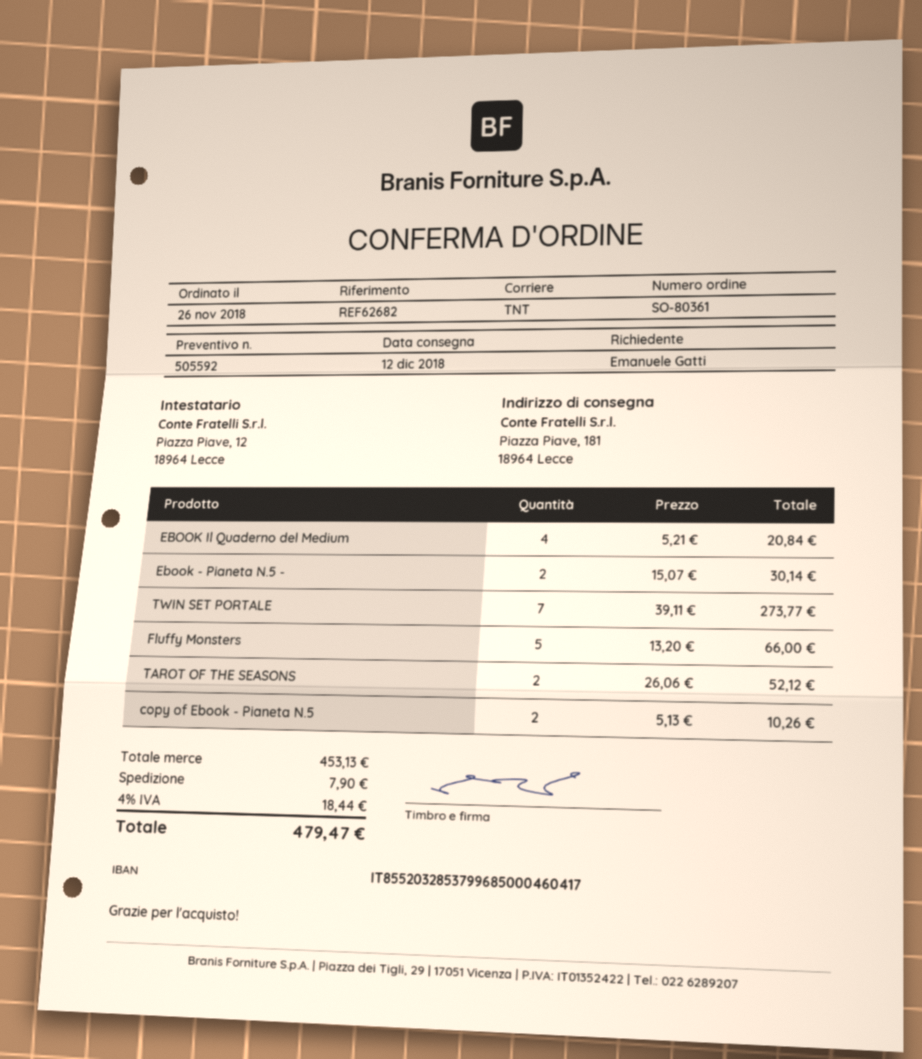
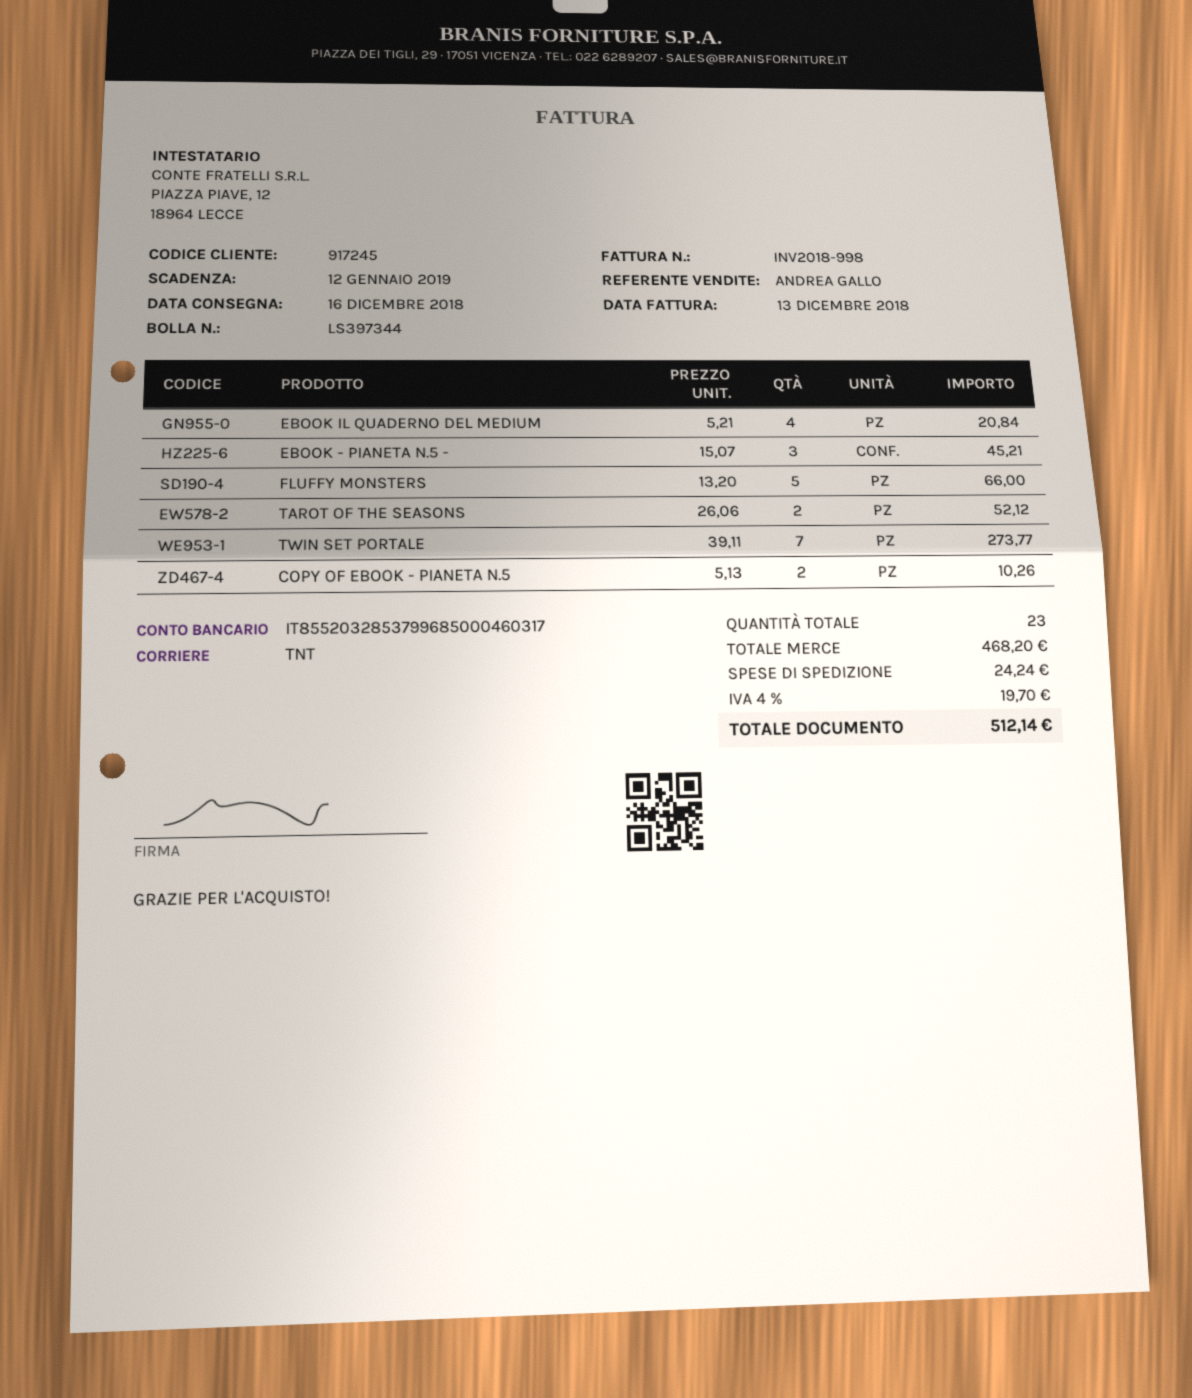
delivery date: 2018-12-12 -> 2018-12-16
bank account: IT8552032853799685000460417 -> IT8552032853799685000460317
Ebook - Pianeta N.5 -: 2 x 15.07 = 30.14 -> 3 x 15.07 = 45.21
subtotal: 453.13 -> 468.20
shipping: 7.90 -> 24.24
tax: 4% = 18.44 -> 4% = 19.70
total: 479.47 -> 512.14

